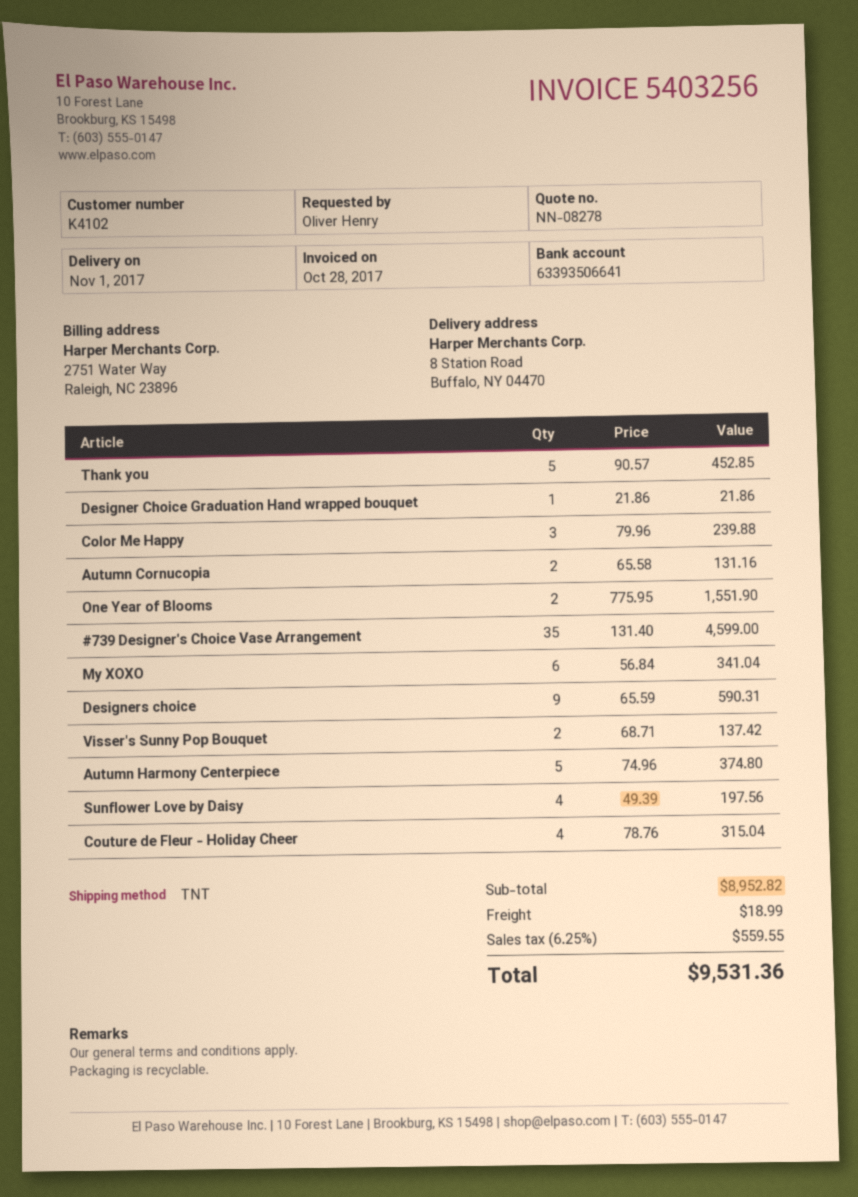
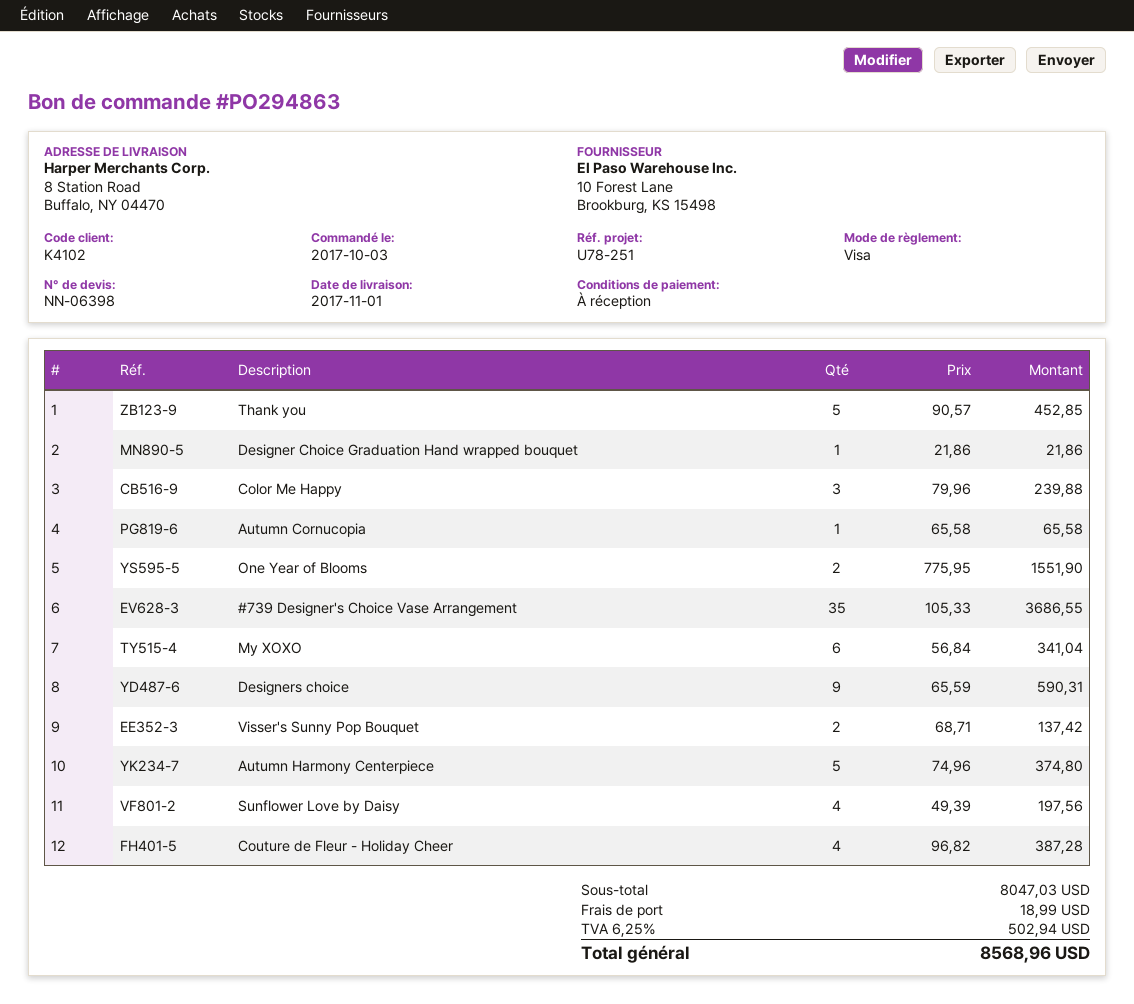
quote number: NN-08278 -> NN-06398
Autumn Cornucopia: 2 x 65.58 = 131.16 -> 1 x 65.58 = 65.58
#739 Designer's Choice Vase Arrangement: 35 x 131.40 = 4599.00 -> 35 x 105.33 = 3686.55
Couture de Fleur - Holiday Cheer: 4 x 78.76 = 315.04 -> 4 x 96.82 = 387.28
subtotal: 8952.82 -> 8047.03
tax: 6.25% = 559.55 -> 6.25% = 502.94
total: 9531.36 -> 8568.96

